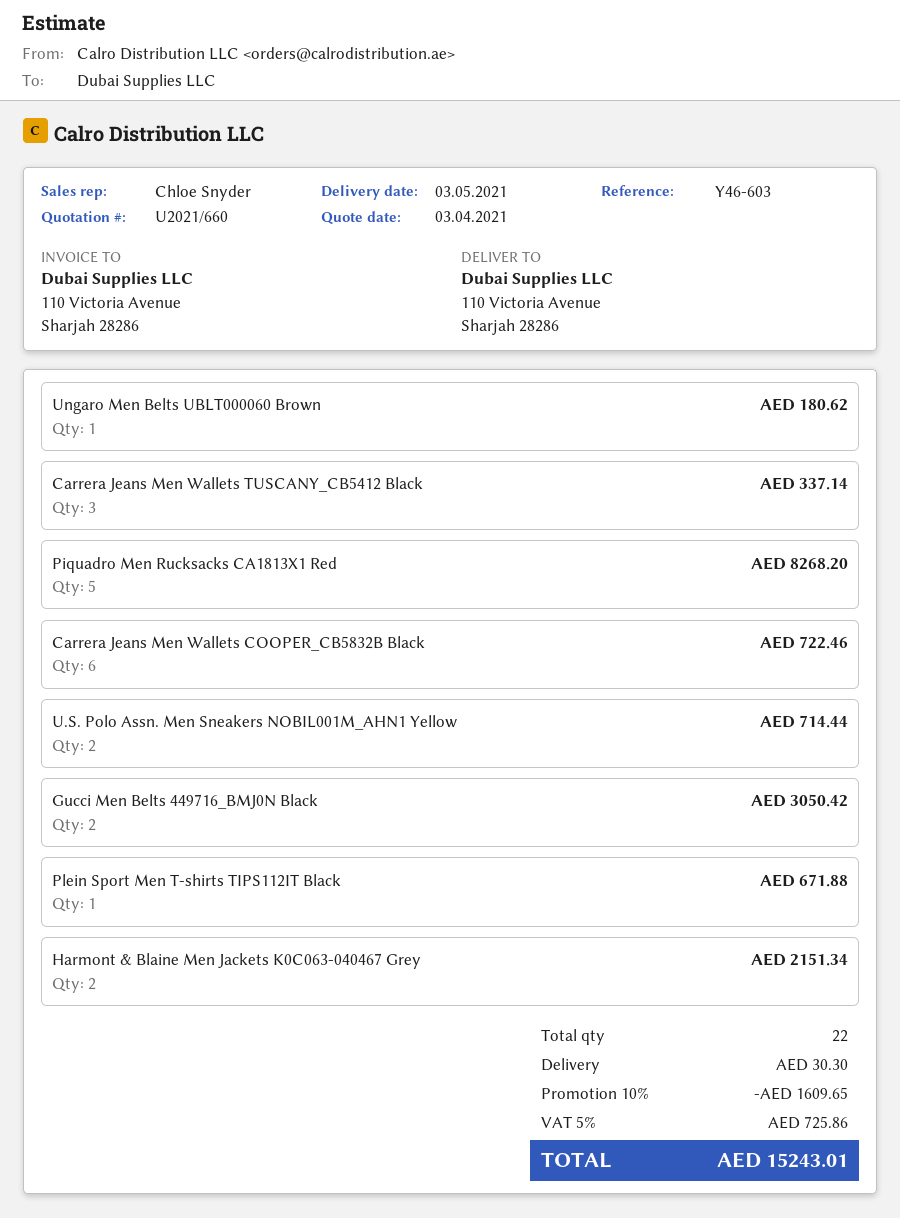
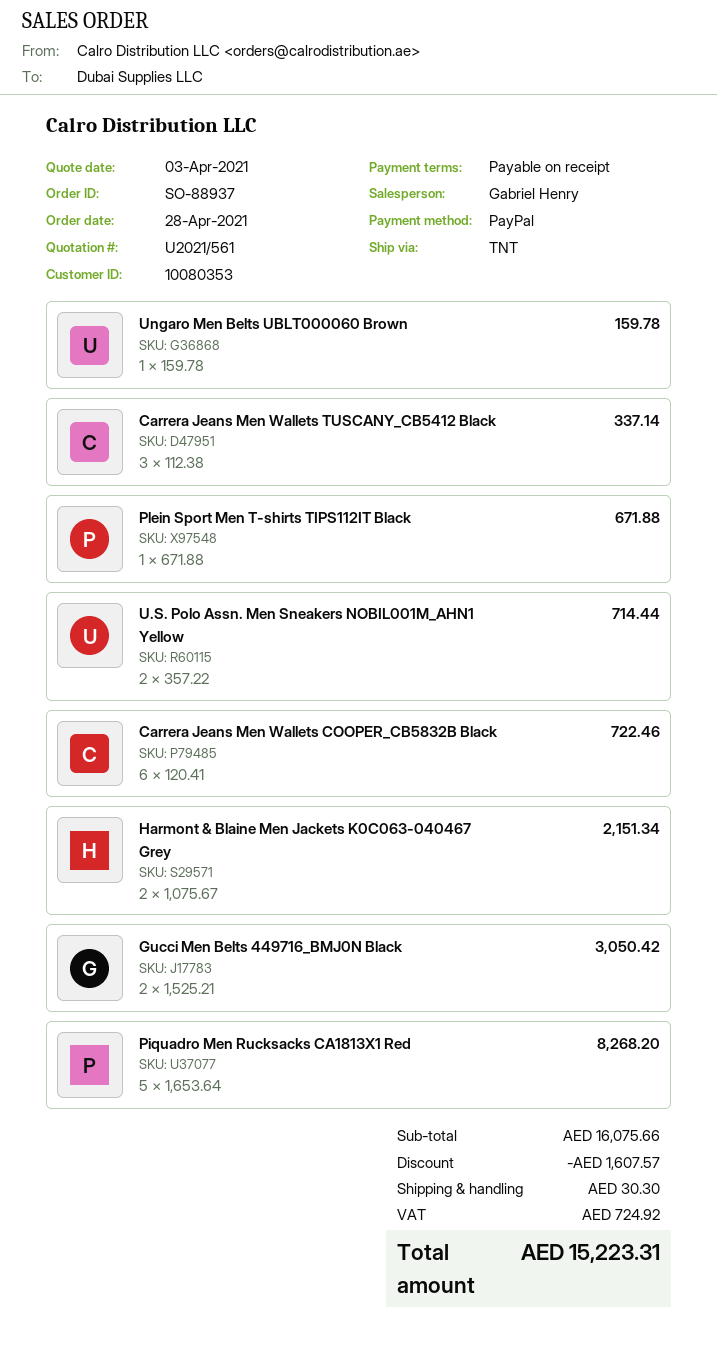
quote number: U2021/660 -> U2021/561
sales rep: Chloe Snyder -> Gabriel Henry
Ungaro Men Belts UBLT000060 Brown: 1 for 180.62 -> 1 for 159.78
discount: 1609.65 -> 1607.57
tax: 725.86 -> 724.92
total: 15243.01 -> 15223.31

